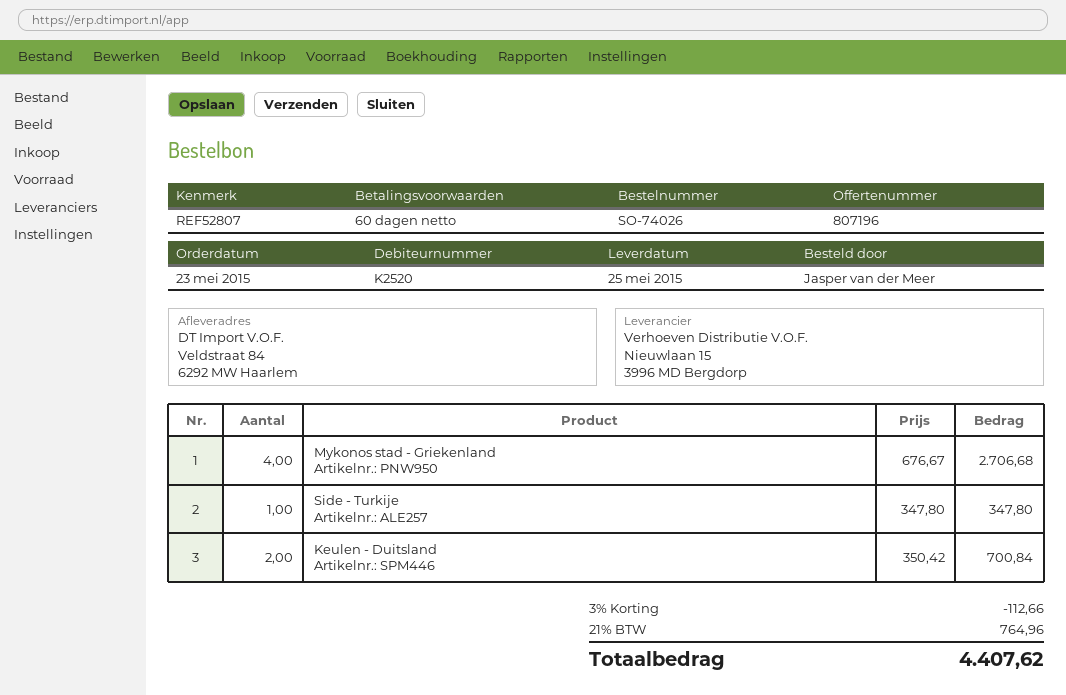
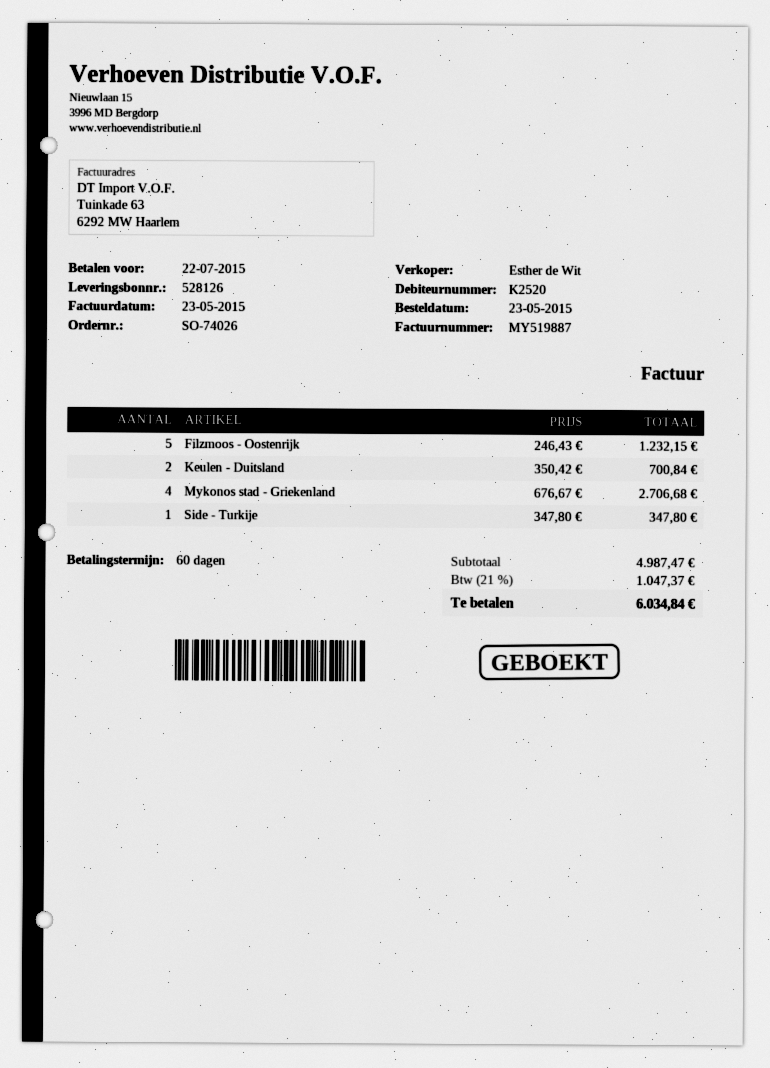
Filzmoos - Oostenrijk: none -> 5 x 246.43 = 1232.15
discount: 3% = 112.66 -> none
tax: 21% = 764.96 -> 21% = 1047.37
total: 4407.62 -> 6034.84

